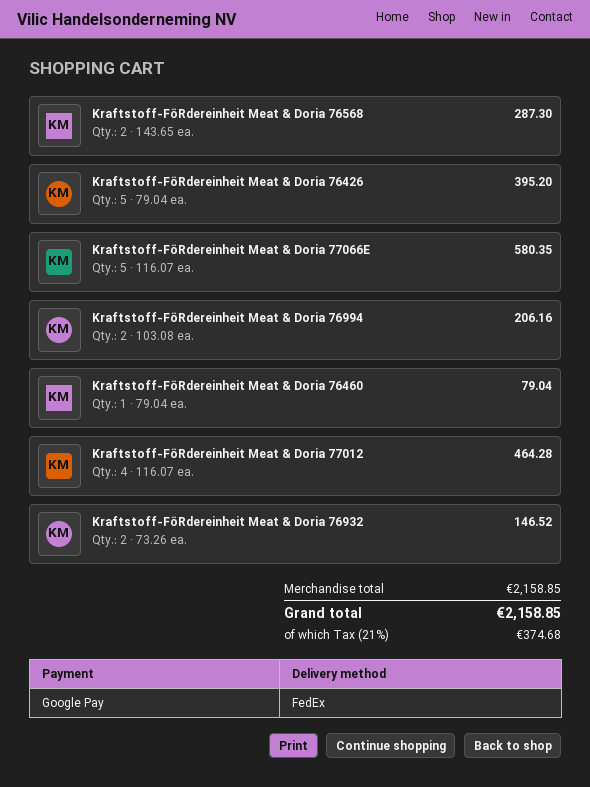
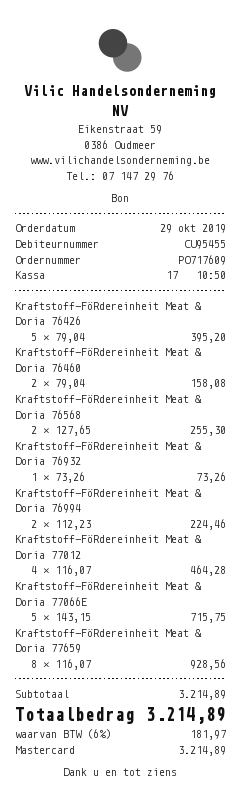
payment method: Google Pay -> Mastercard
Kraftstoff-FöRdereinheit Meat & Doria 76568: 2 x 143.65 = 287.30 -> 2 x 127.65 = 255.30
Kraftstoff-FöRdereinheit Meat & Doria 77066E: 5 x 116.07 = 580.35 -> 5 x 143.15 = 715.75
Kraftstoff-FöRdereinheit Meat & Doria 76994: 2 x 103.08 = 206.16 -> 2 x 112.23 = 224.46
Kraftstoff-FöRdereinheit Meat & Doria 76460: 1 x 79.04 = 79.04 -> 2 x 79.04 = 158.08
Kraftstoff-FöRdereinheit Meat & Doria 76932: 2 x 73.26 = 146.52 -> 1 x 73.26 = 73.26
Kraftstoff-FöRdereinheit Meat & Doria 77659: none -> 8 x 116.07 = 928.56
subtotal: 2158.85 -> 3214.89
tax: 21% = 374.68 -> 6% = 181.97
total: 2158.85 -> 3214.89

